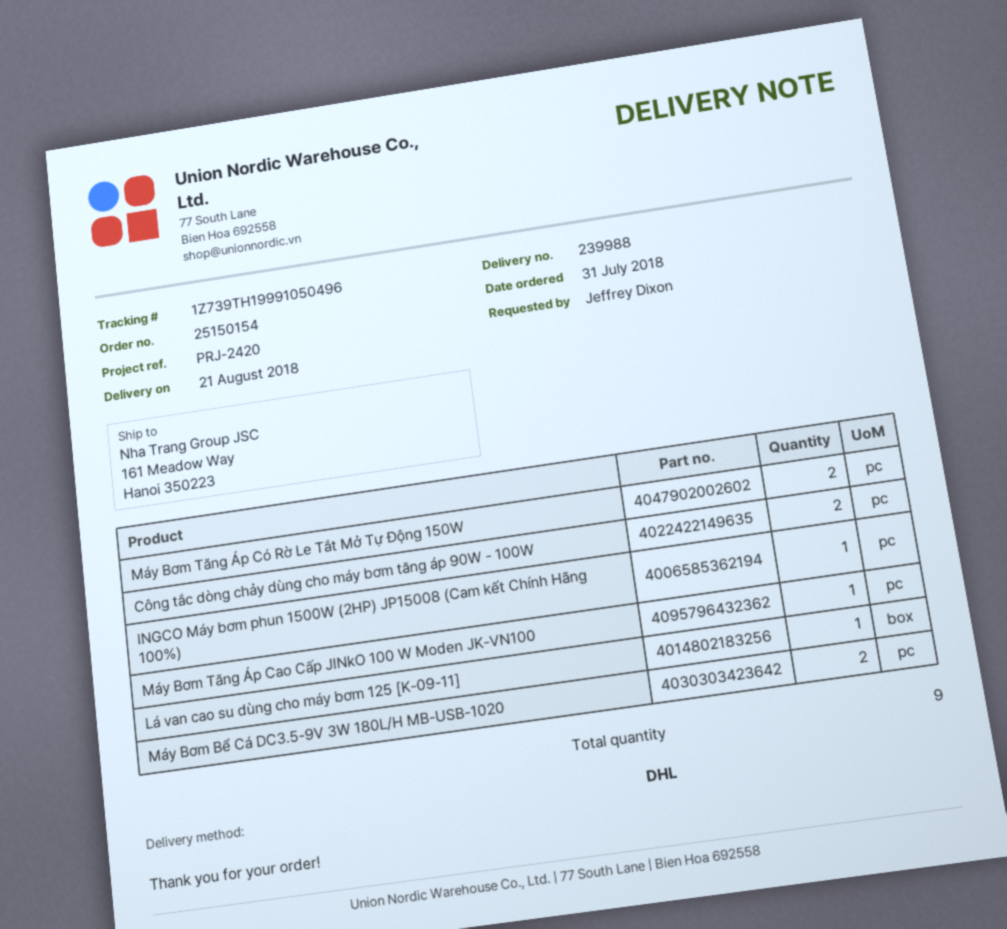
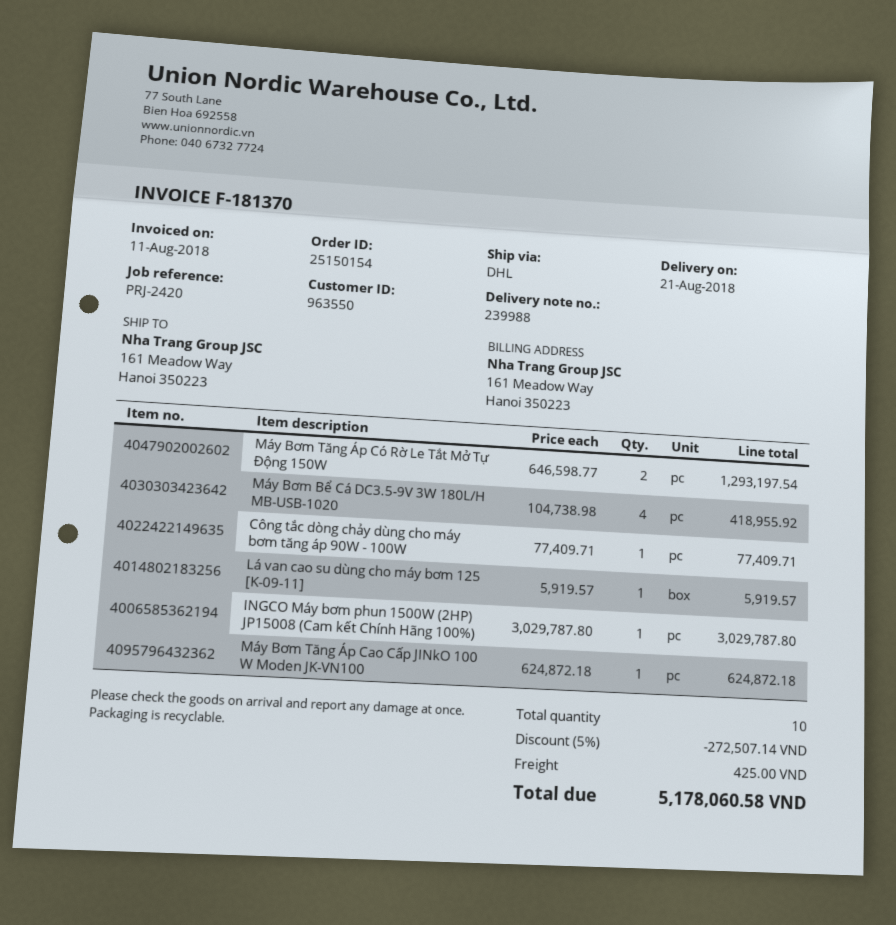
Công tắc dòng chảy dùng cho máy bơm tăng áp 90W - 100W: 2 -> 1
Máy Bơm Bể Cá DC3.5-9V 3W 180L/H MB-USB-1020: 2 -> 4
total quantity: 9 -> 10

